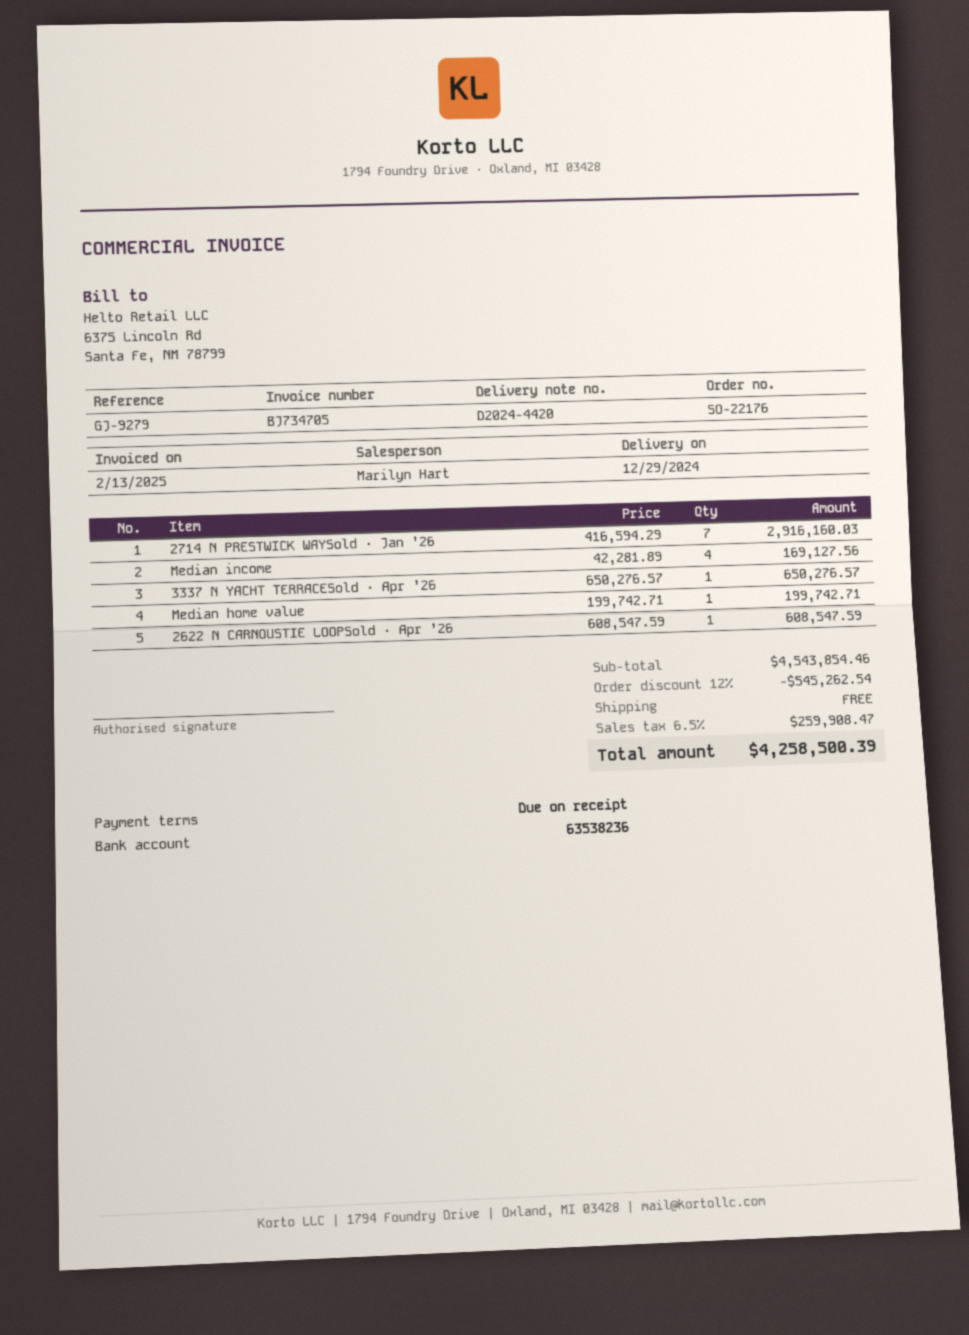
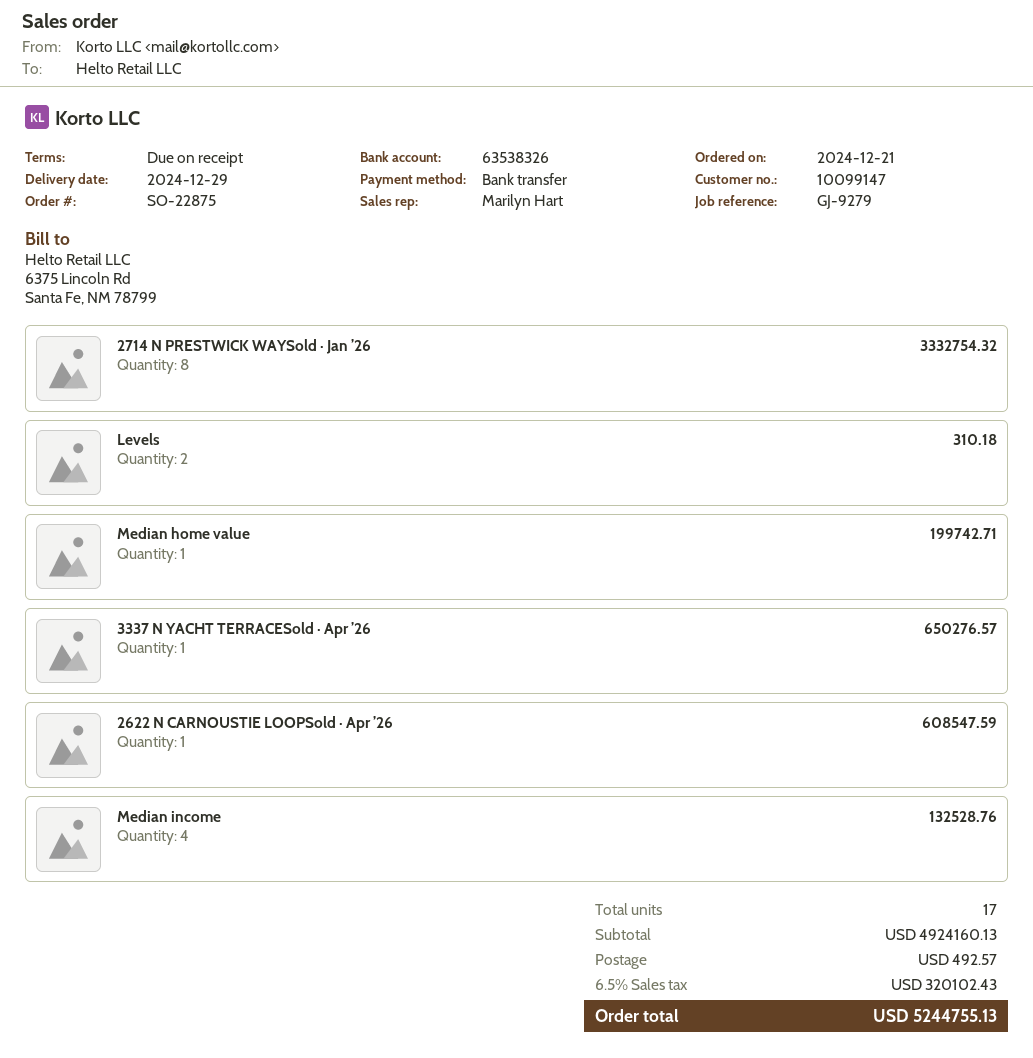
order number: SO-22176 -> SO-22875
bank account: 63538236 -> 63538326
2714 N PRESTWICK WAYSold · Jan ’26: 7 for 2916160.03 -> 8 for 3332754.32
Median income: 4 for 169127.56 -> 4 for 132528.76
Levels: none -> 2 for 310.18
subtotal: 4543854.46 -> 4924160.13
discount: 12% = 545262.54 -> none
shipping: 0.00 -> 492.57
tax: 6.5% = 259908.47 -> 6.5% = 320102.43
total: 4258500.39 -> 5244755.13

